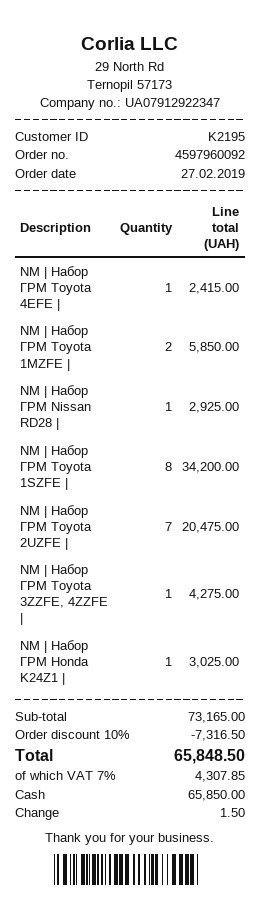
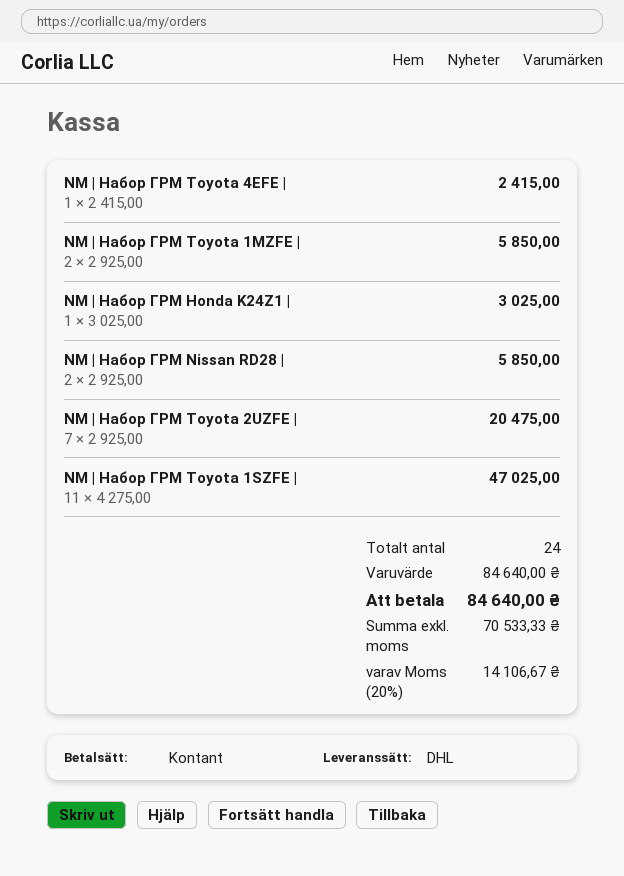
NM | Набор ГРМ Nissan RD28 |: 1 for 2925.00 -> 2 for 5850.00
NM | Набор ГРМ Toyota 1SZFE |: 8 for 34200.00 -> 11 for 47025.00
NM | Набор ГРМ Toyota 3ZZFE, 4ZZFE |: 1 for 4275.00 -> none
subtotal: 73165.00 -> 84640.00
discount: 10% = 7316.50 -> none
tax: 7% = 4307.85 -> 20% = 14106.67
total: 65848.50 -> 84640.00

